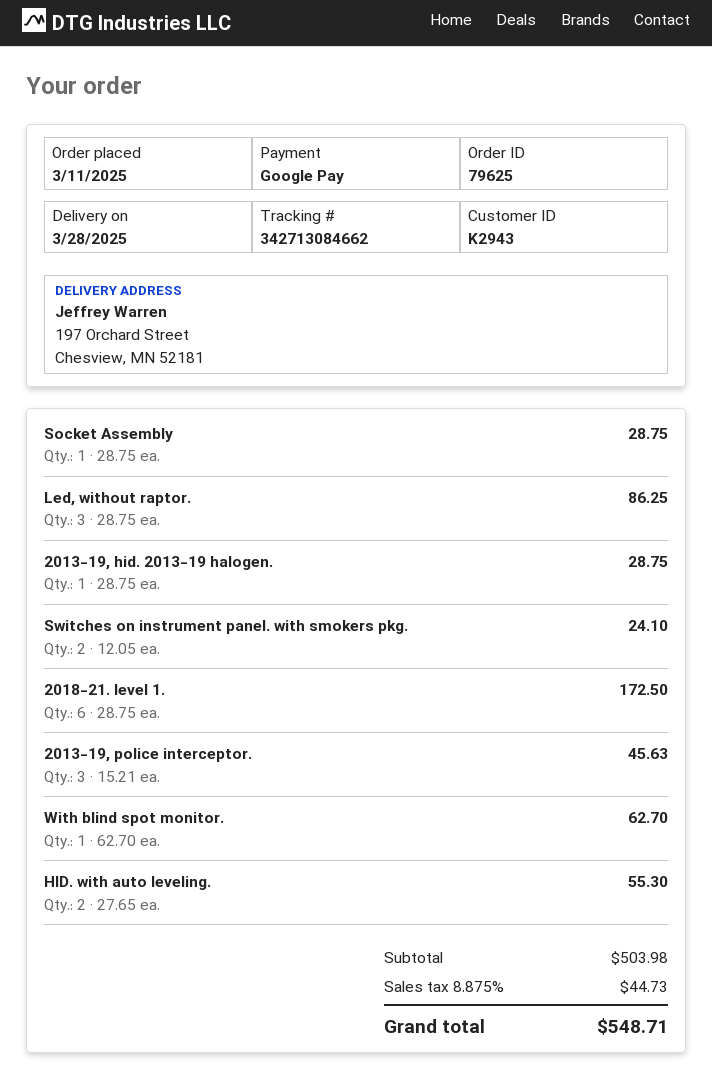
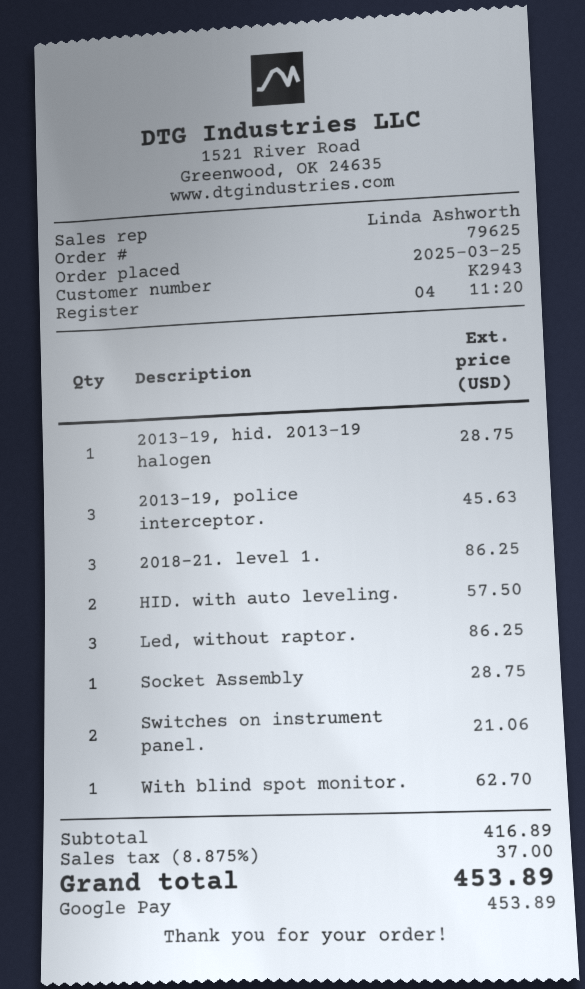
order date: 2025-03-11 -> 2025-03-25
Switches on instrument panel. with smokers pkg.: 2 for 24.10 -> 2 for 21.06
2018-21. level 1.: 6 for 172.50 -> 3 for 86.25
HID. with auto leveling.: 2 for 55.30 -> 2 for 57.50
subtotal: 503.98 -> 416.89
tax: 8.875% = 44.73 -> 8.875% = 37.00
total: 548.71 -> 453.89

